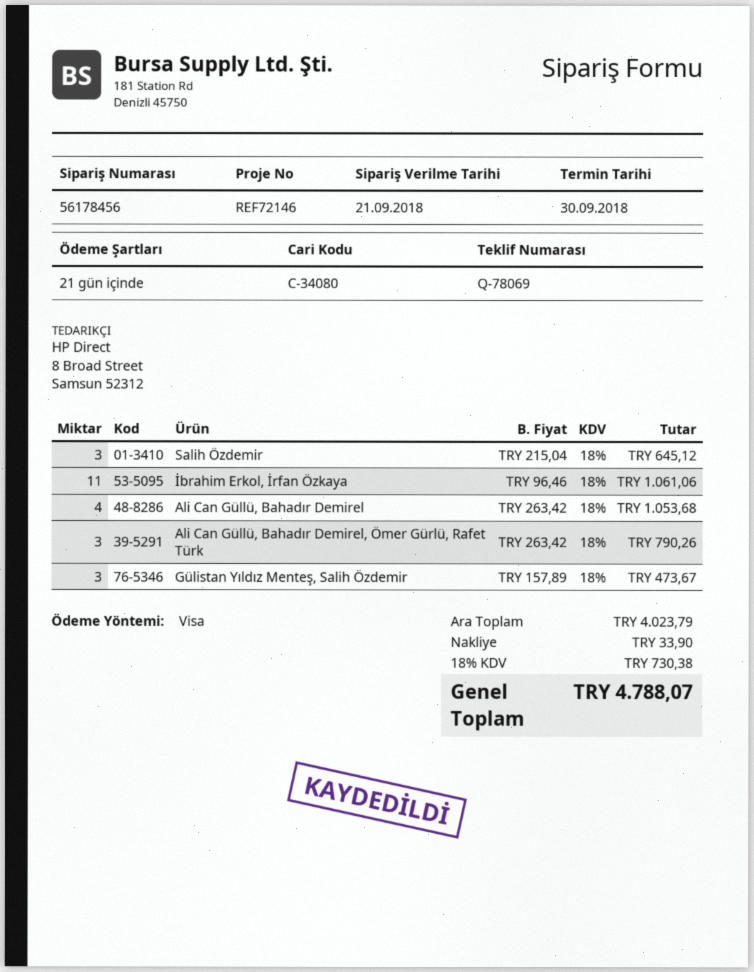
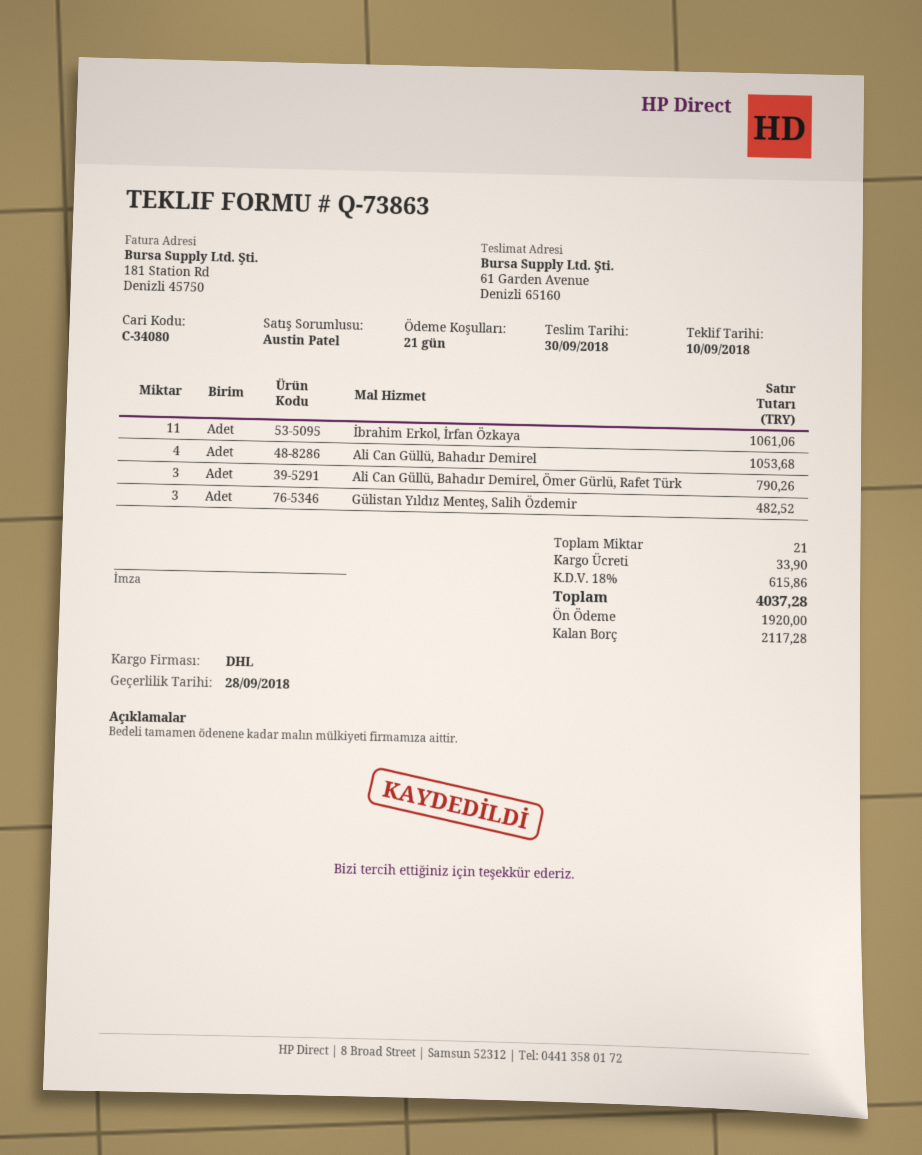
quote number: Q-78069 -> Q-73863
Salih Özdemir: 3 for 645.12 -> none
Gülistan Yıldız Menteş, Salih Özdemir: 3 for 473.67 -> 3 for 482.52
tax: 18% = 730.38 -> 18% = 615.86
total: 4788.07 -> 4037.28

